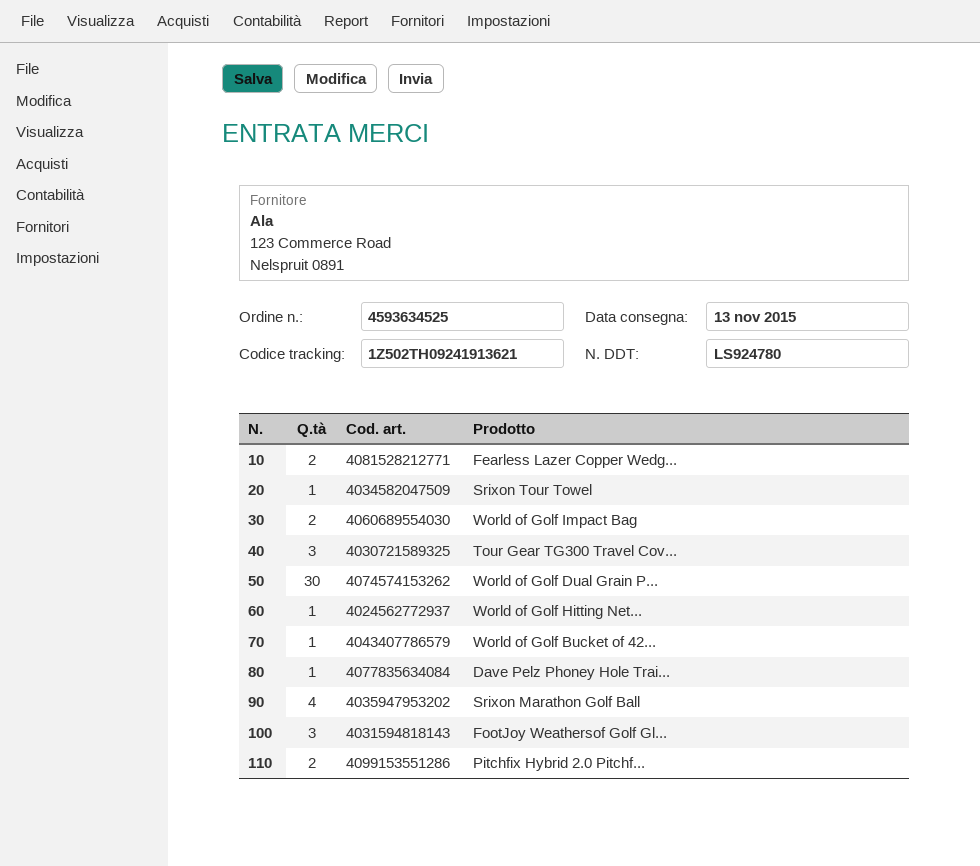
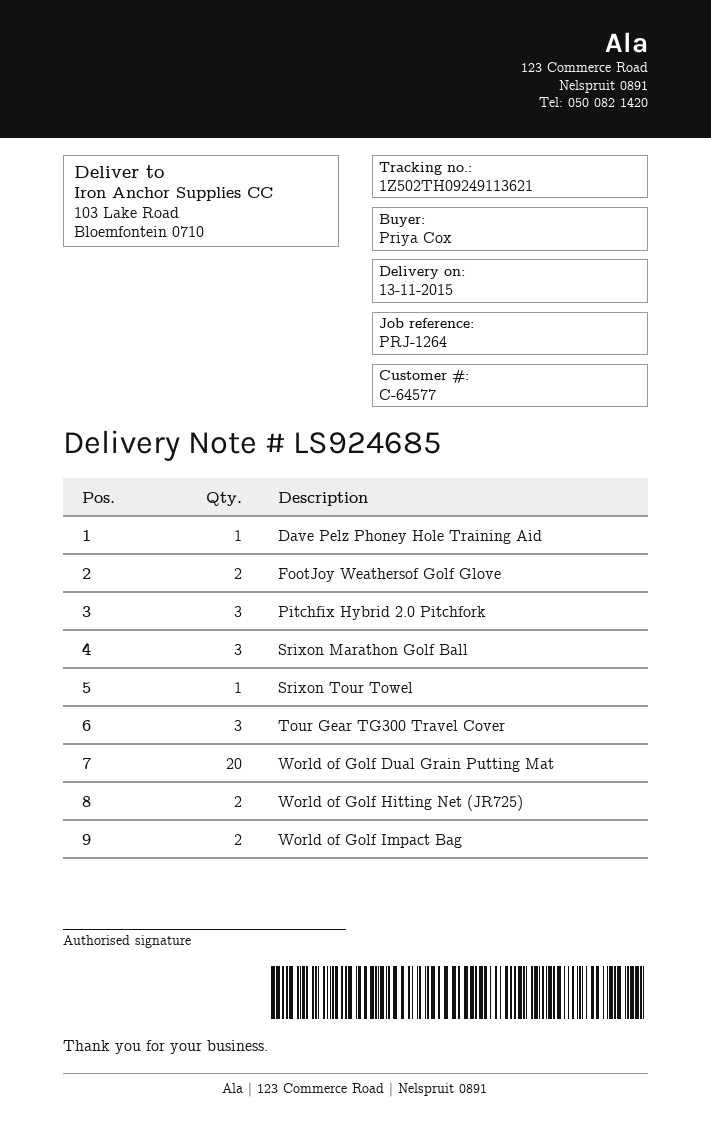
delivery note number: LS924780 -> LS924685
tracking number: 1Z502TH09241913621 -> 1Z502TH09249113621
Fearless Lazer Copper Wedg...: 2 -> none
World of Golf Dual Grain P...: 30 -> 20
World of Golf Hitting Net...: 1 -> 2
World of Golf Bucket of 42...: 1 -> none
Srixon Marathon Golf Ball: 4 -> 3
FootJoy Weathersof Golf Gl...: 3 -> 2
Pitchfix Hybrid 2.0 Pitchf...: 2 -> 3

